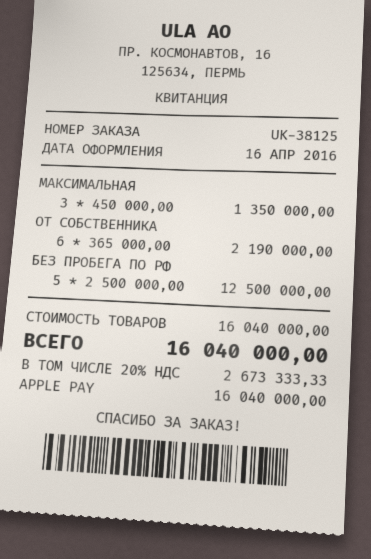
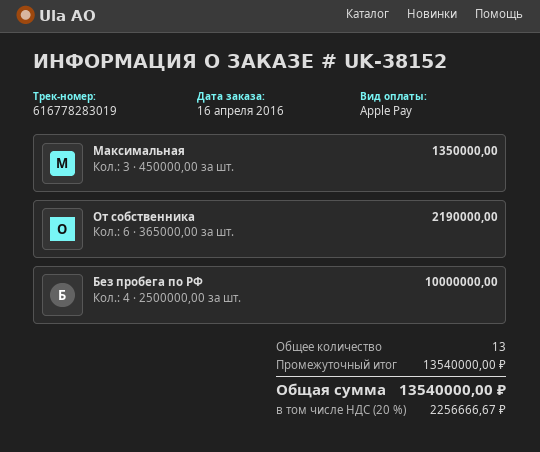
order number: UK-38125 -> UK-38152
БЕЗ ПРОБЕГА ПО РФ: 5 x 2500000.00 = 12500000.00 -> 4 x 2500000.00 = 10000000.00
subtotal: 16040000.00 -> 13540000.00
tax: 20% = 2673333.33 -> 20% = 2256666.67
total: 16040000.00 -> 13540000.00

